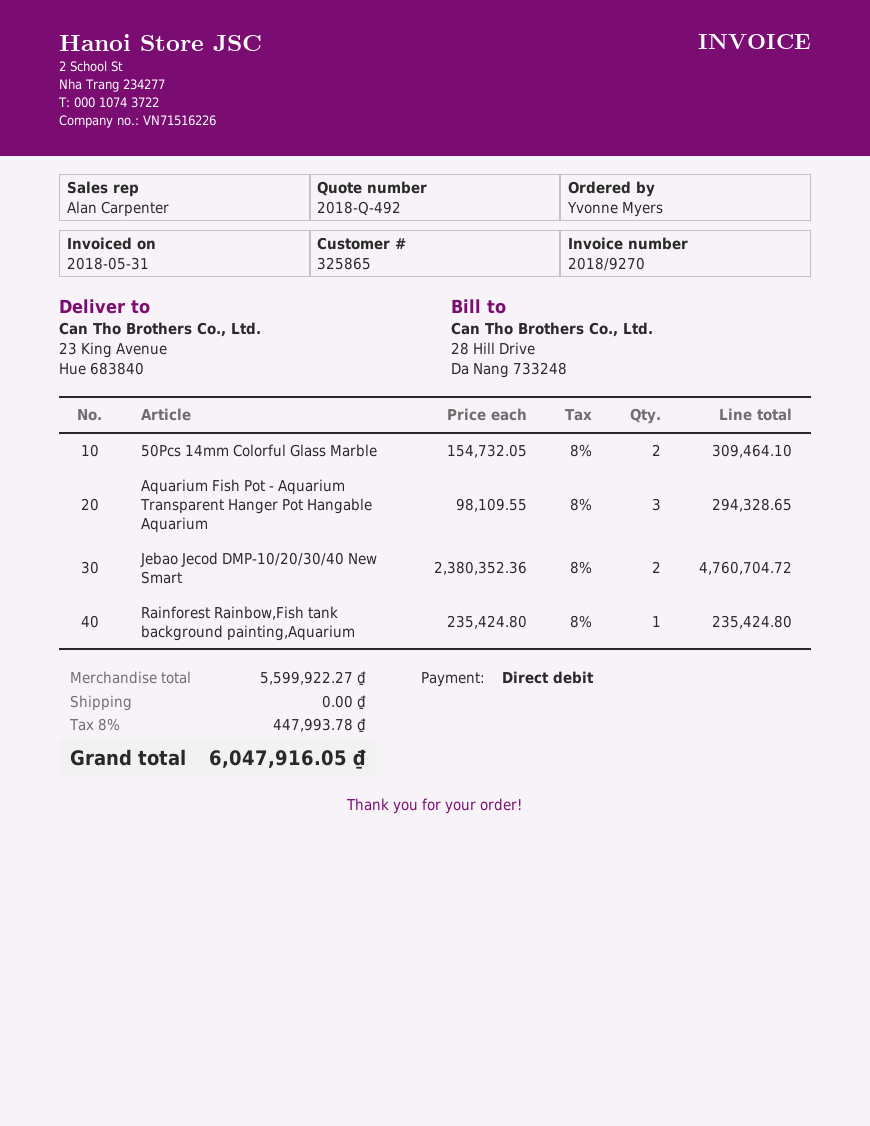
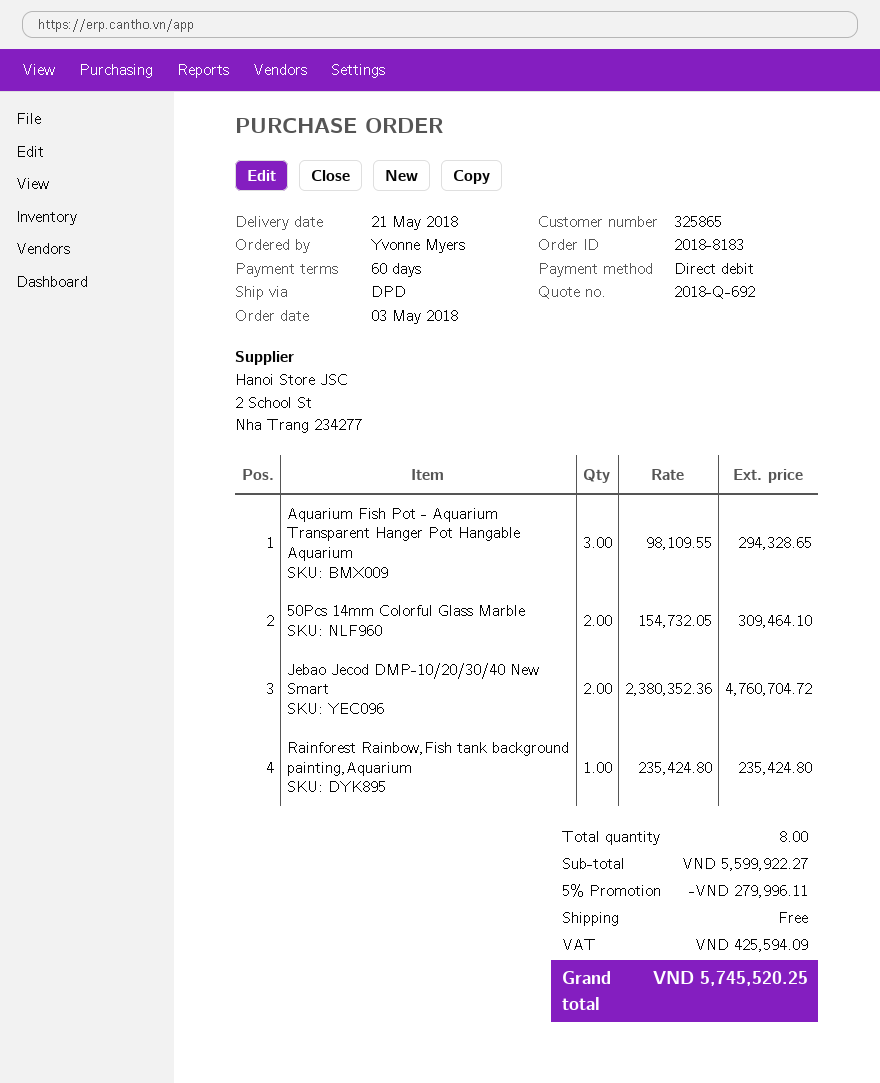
quote number: 2018-Q-492 -> 2018-Q-692
discount: none -> 5% = 279996.11
tax: 447993.78 -> 425594.09
total: 6047916.05 -> 5745520.25

